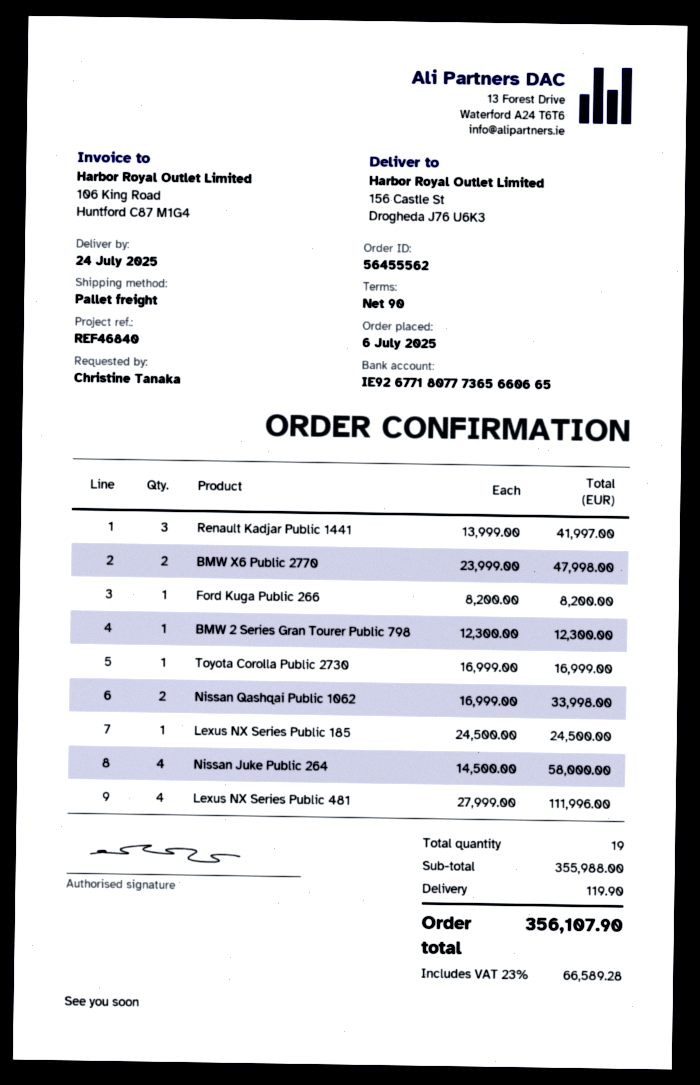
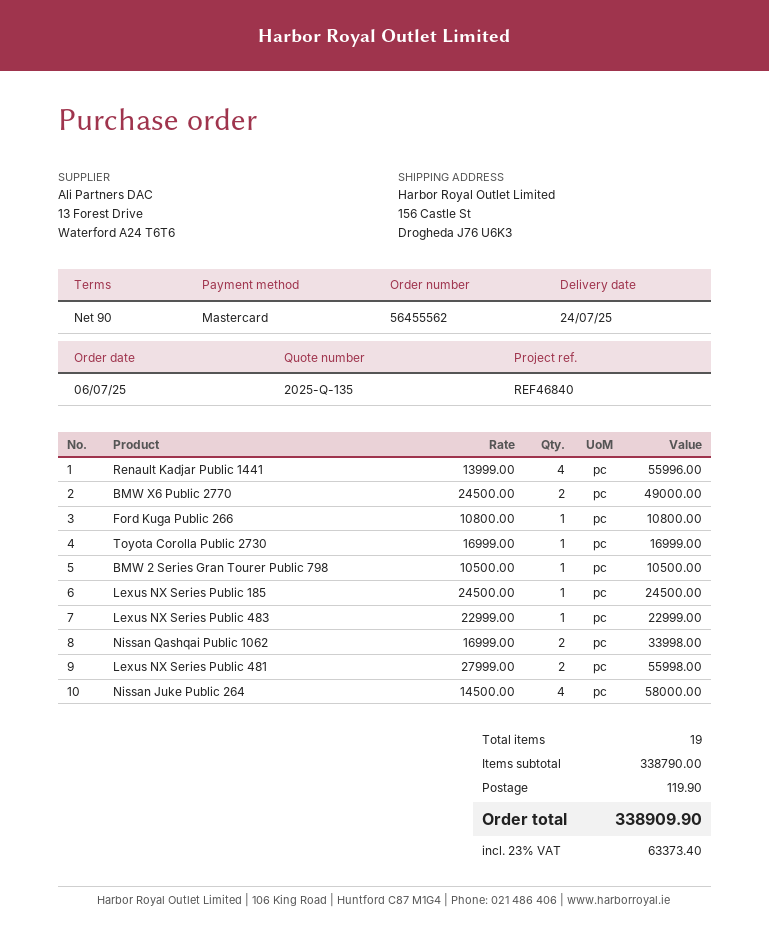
Renault Kadjar Public 1441: 3 x 13999.00 = 41997.00 -> 4 x 13999.00 = 55996.00
BMW X6 Public 2770: 2 x 23999.00 = 47998.00 -> 2 x 24500.00 = 49000.00
Ford Kuga Public 266: 1 x 8200.00 = 8200.00 -> 1 x 10800.00 = 10800.00
BMW 2 Series Gran Tourer Public 798: 1 x 12300.00 = 12300.00 -> 1 x 10500.00 = 10500.00
Lexus NX Series Public 481: 4 x 27999.00 = 111996.00 -> 2 x 27999.00 = 55998.00
Lexus NX Series Public 483: none -> 1 x 22999.00 = 22999.00
subtotal: 355988.00 -> 338790.00
tax: 23% = 66589.28 -> 23% = 63373.40
total: 356107.90 -> 338909.90

